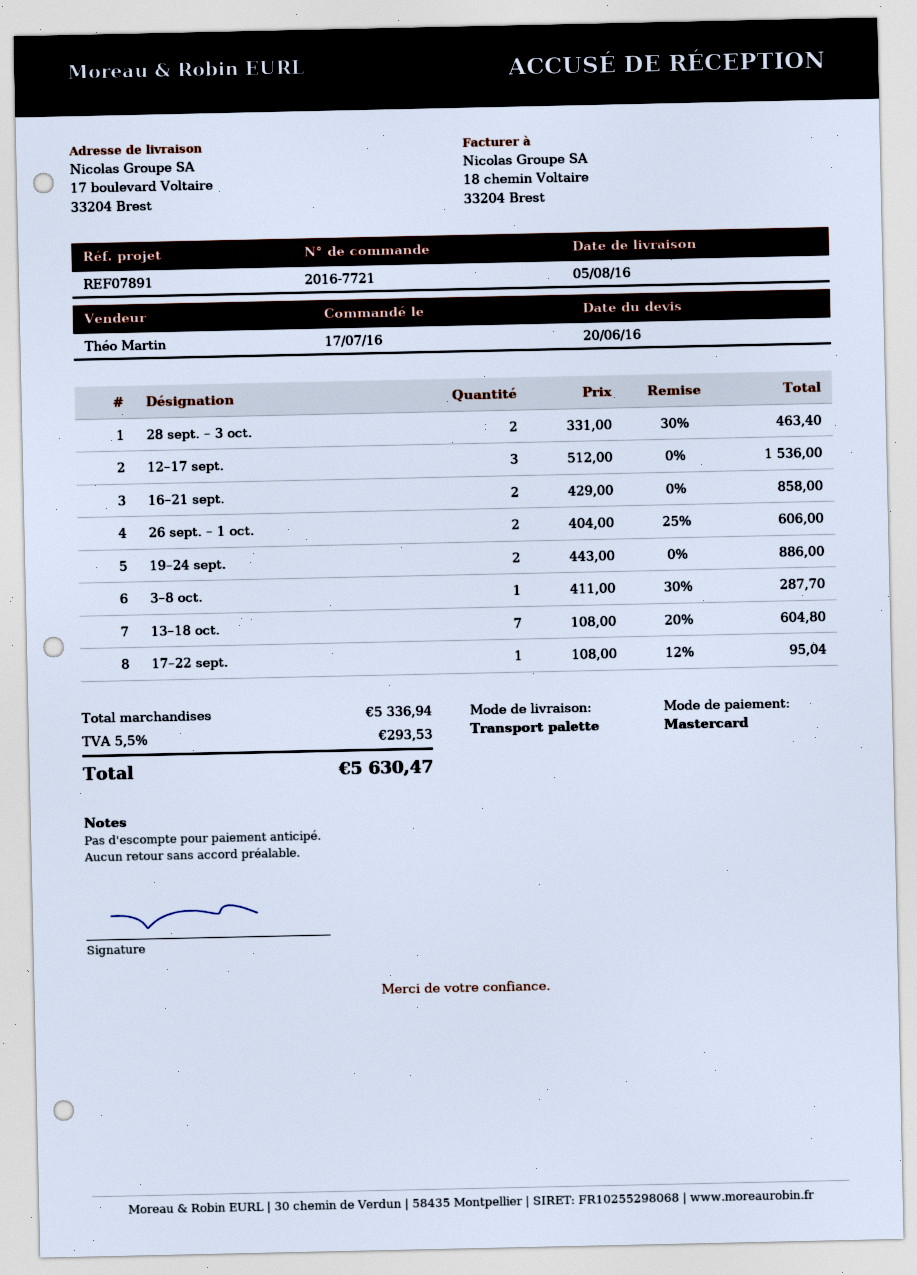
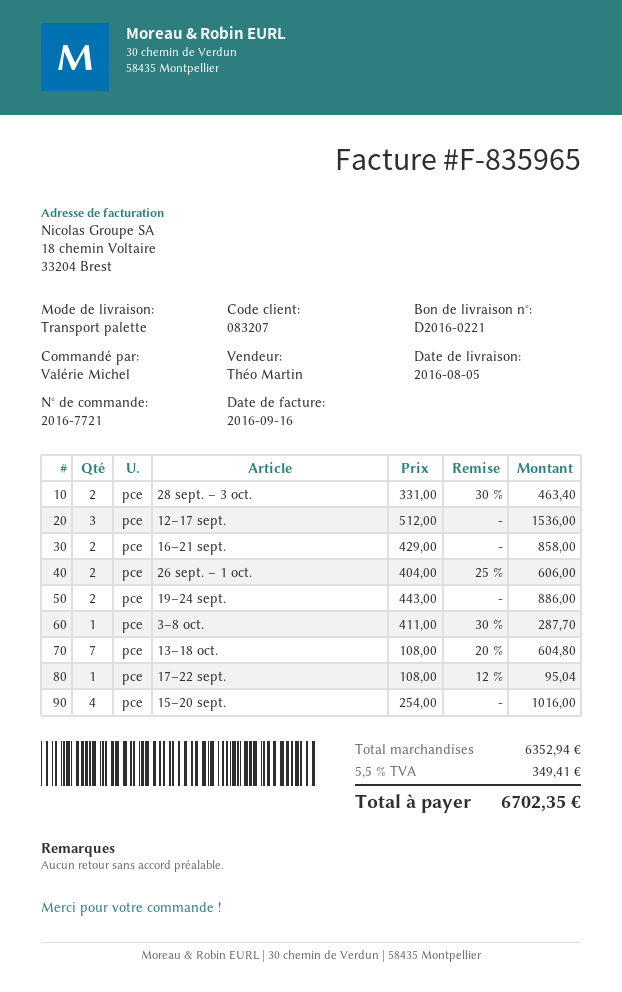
15–20 sept.: none -> 4 x 254.00 = 1016.00
subtotal: 5336.94 -> 6352.94
tax: 5.5% = 293.53 -> 5.5% = 349.41
total: 5630.47 -> 6702.35

